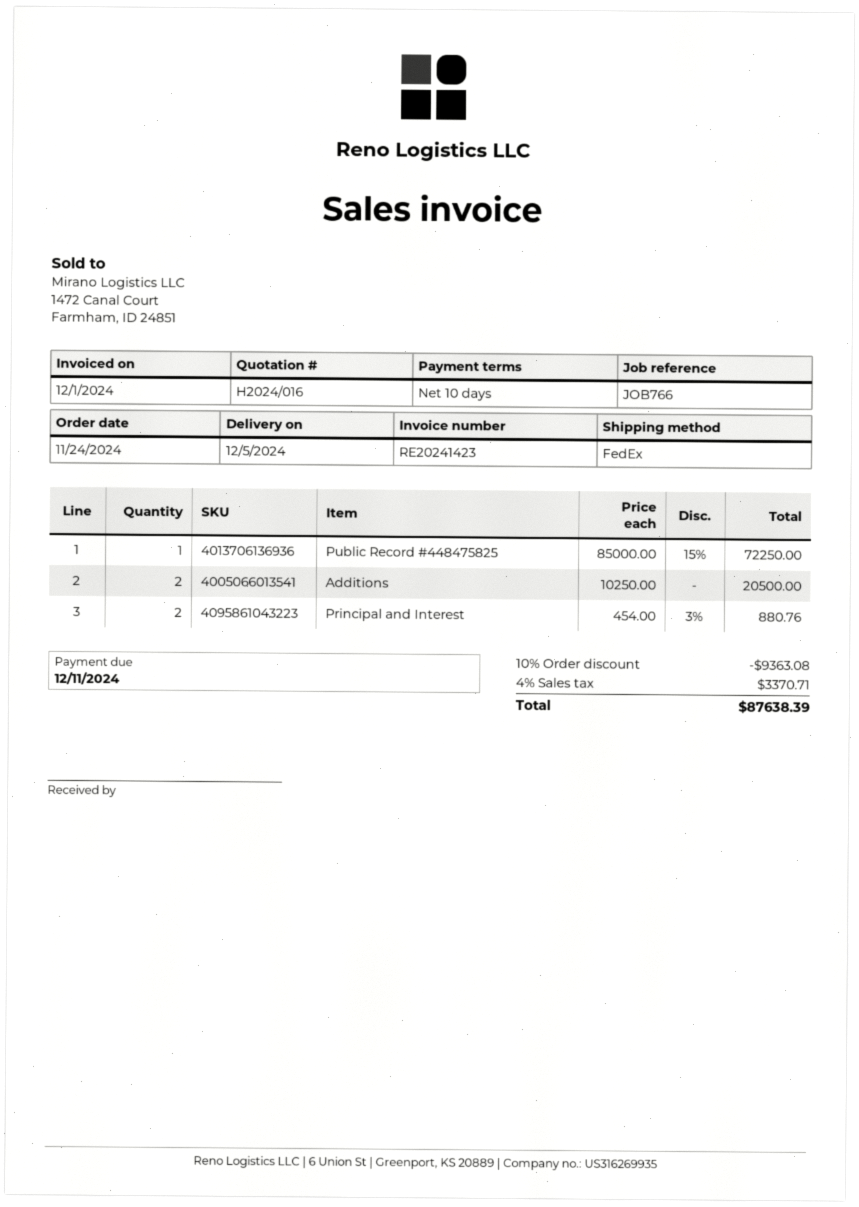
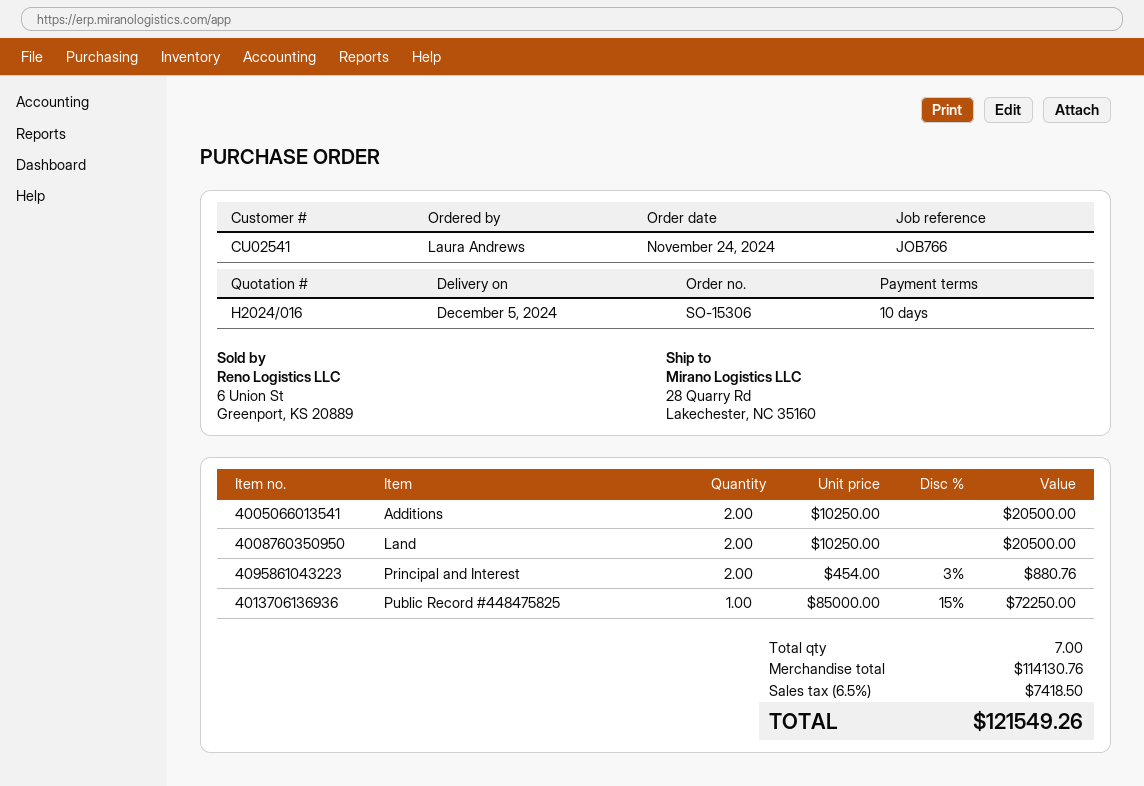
Land: none -> 2 x 10250.00 = 20500.00
discount: 10% = 9363.08 -> none
tax: 4% = 3370.71 -> 6.5% = 7418.50
total: 87638.39 -> 121549.26

